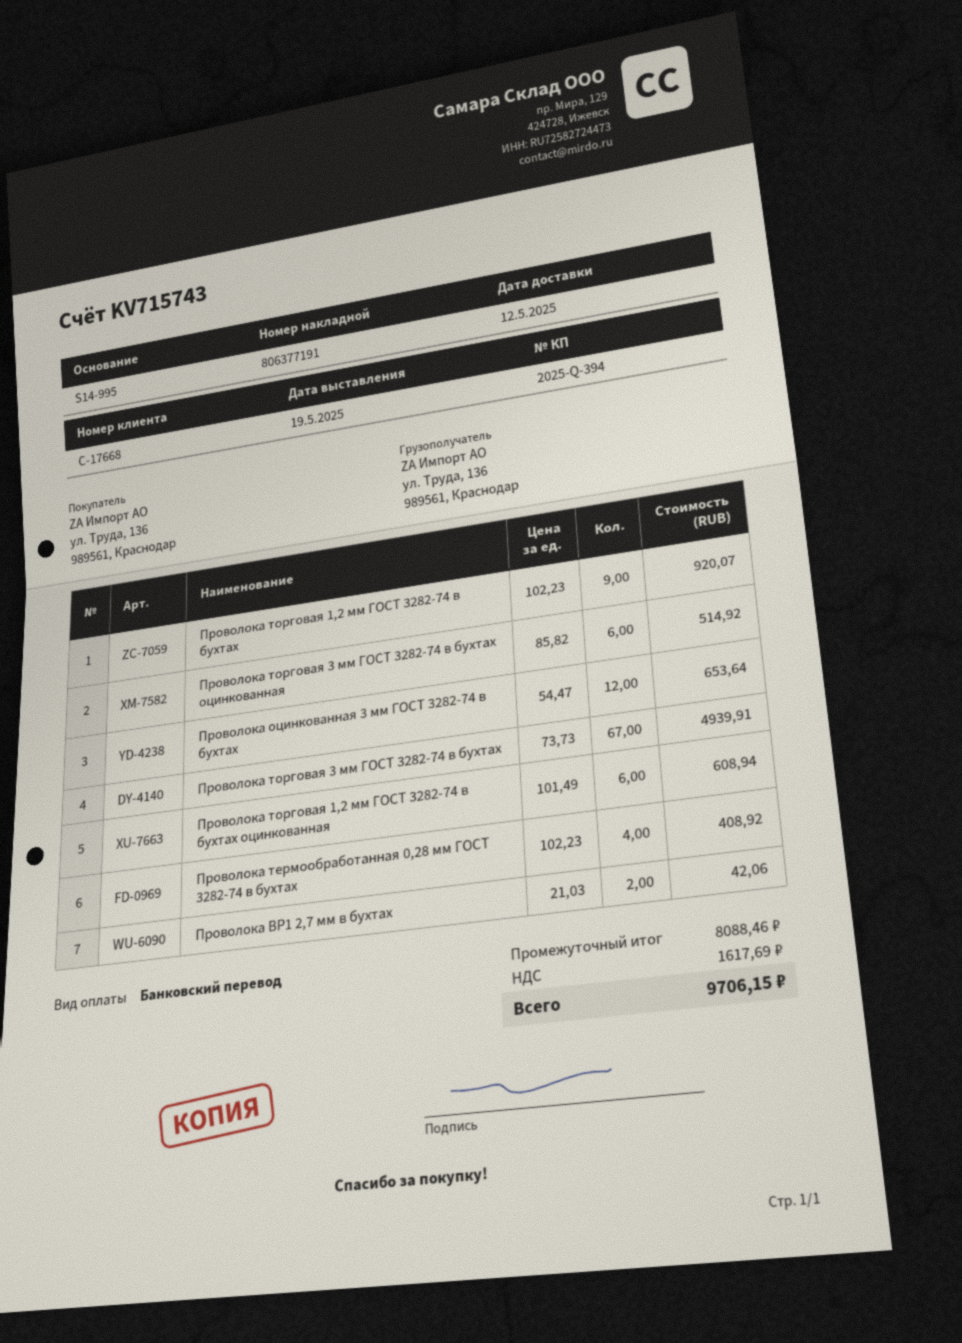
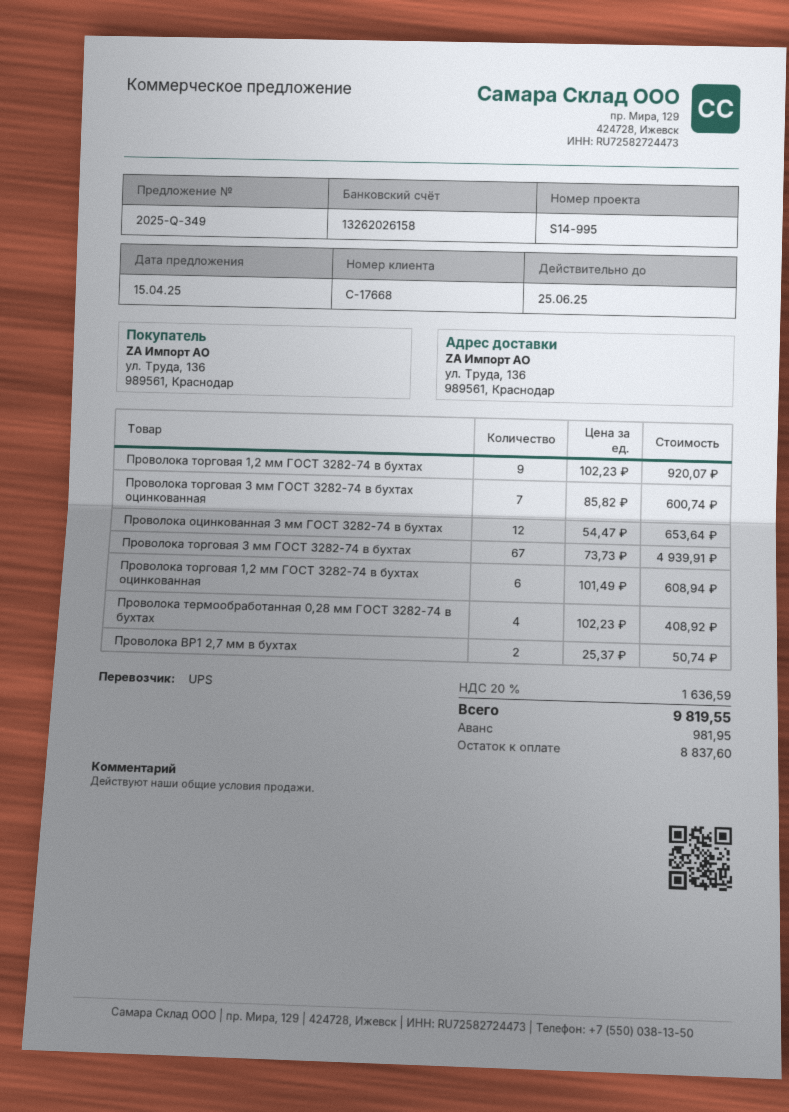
quote number: 2025-Q-394 -> 2025-Q-349
Проволока торговая 3 мм ГОСТ 3282-74 в бухтах оцинкованная: 6 x 85.82 = 514.92 -> 7 x 85.82 = 600.74
Проволока ВР1 2,7 мм в бухтах: 2 x 21.03 = 42.06 -> 2 x 25.37 = 50.74
tax: 1617.69 -> 1636.59
total: 9706.15 -> 9819.55

